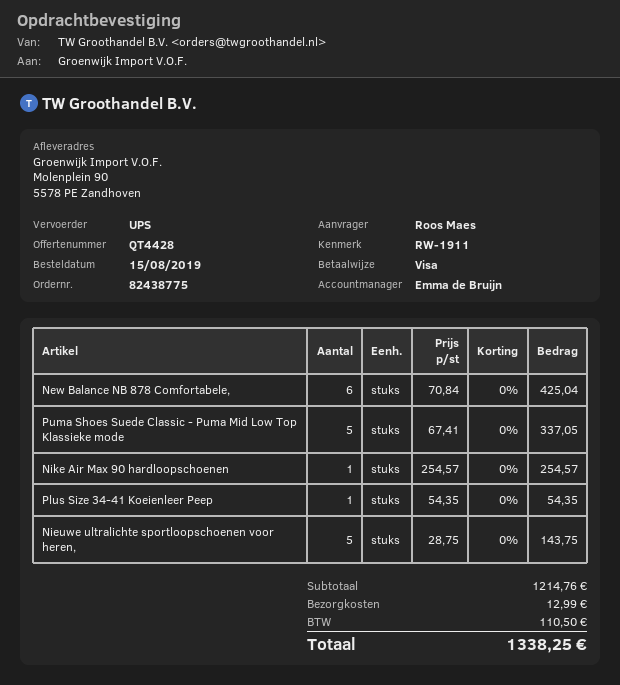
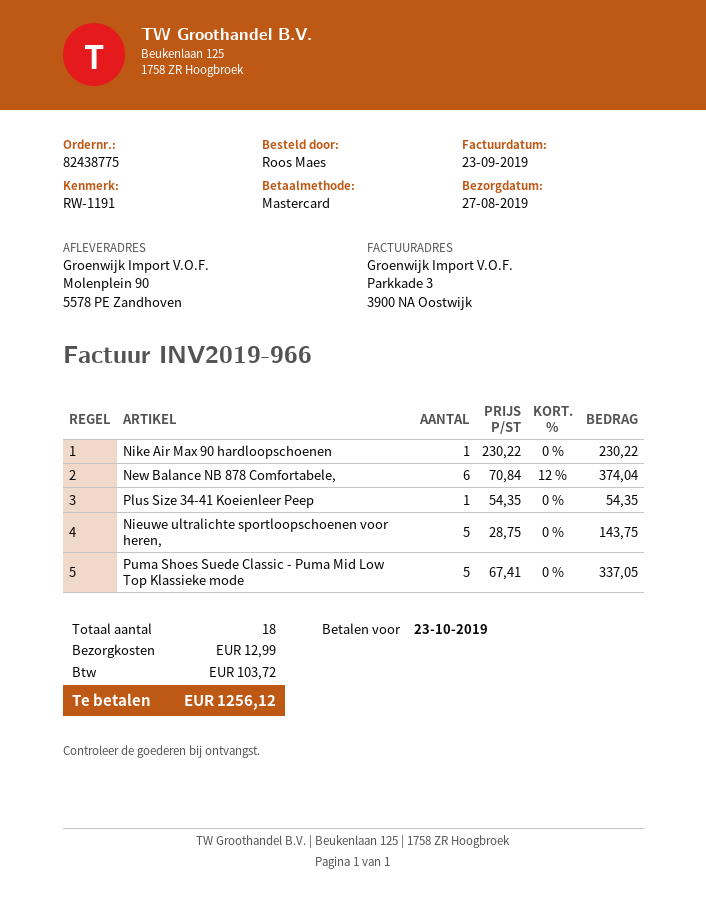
reference: RW-1911 -> RW-1191
payment method: Visa -> Mastercard
New Balance NB 878 Comfortabele,: 6 x 70.84 = 425.04 -> 6 x 70.84 - 12% = 374.04
Nike Air Max 90 hardloopschoenen: 1 x 254.57 = 254.57 -> 1 x 230.22 = 230.22
tax: 110.50 -> 103.72
total: 1338.25 -> 1256.12

